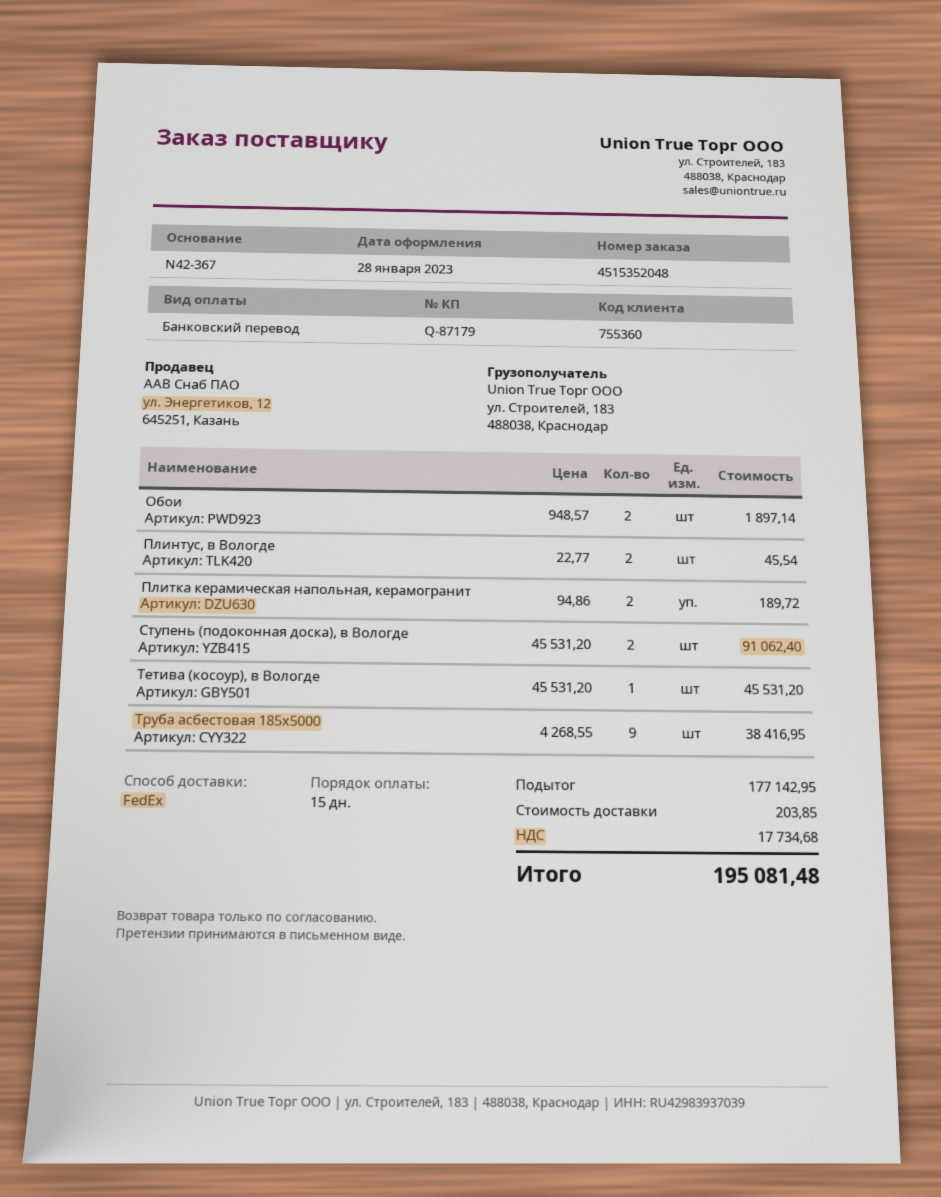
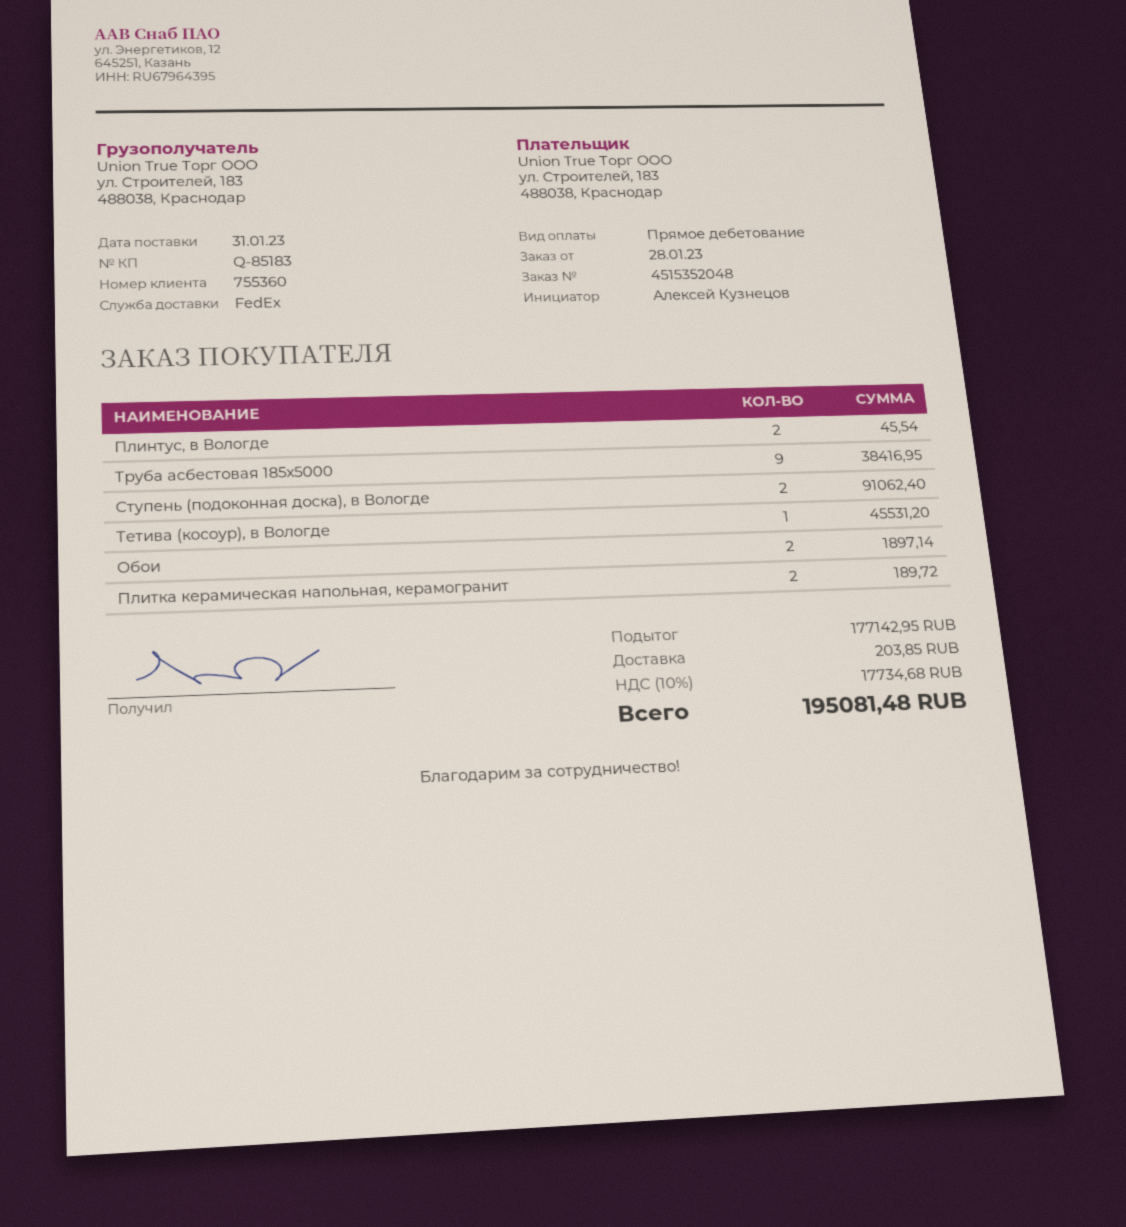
quote number: Q-87179 -> Q-85183
payment method: bank transfer -> direct debit

